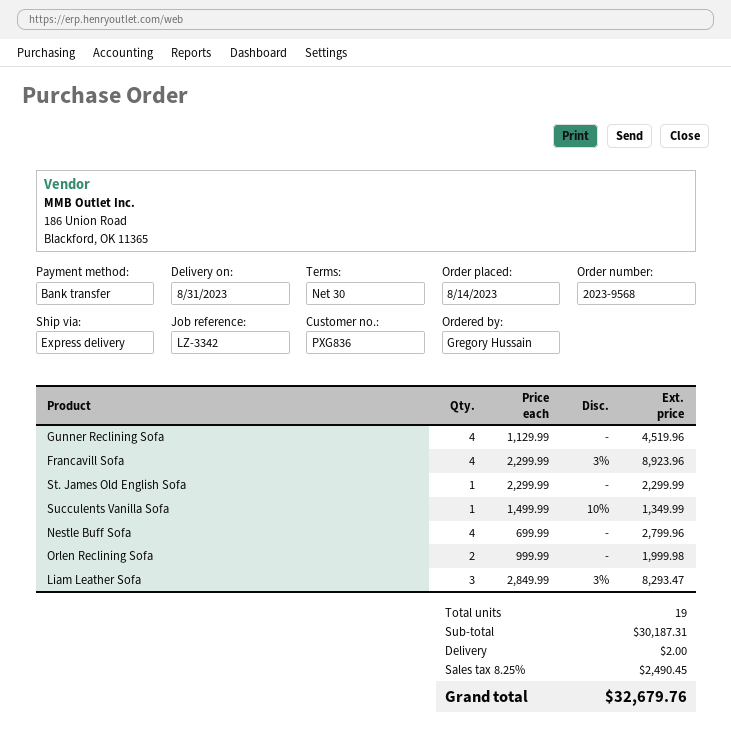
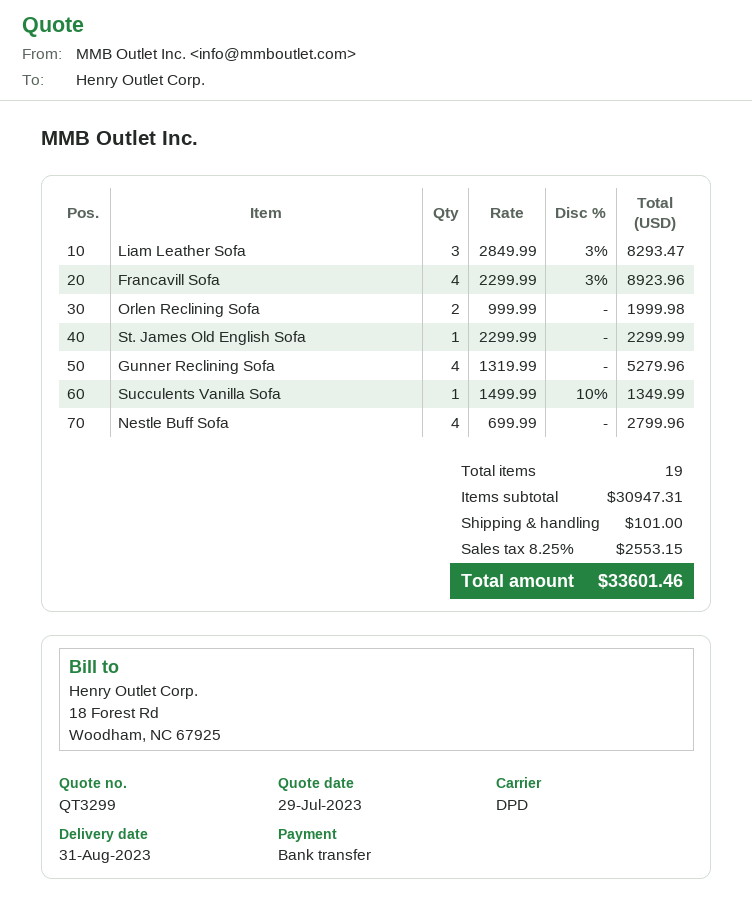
shipping method: express -> DPD
Gunner Reclining Sofa: 4 x 1129.99 = 4519.96 -> 4 x 1319.99 = 5279.96
subtotal: 30187.31 -> 30947.31
shipping: 2.00 -> 101.00
tax: 8.25% = 2490.45 -> 8.25% = 2553.15
total: 32679.76 -> 33601.46

